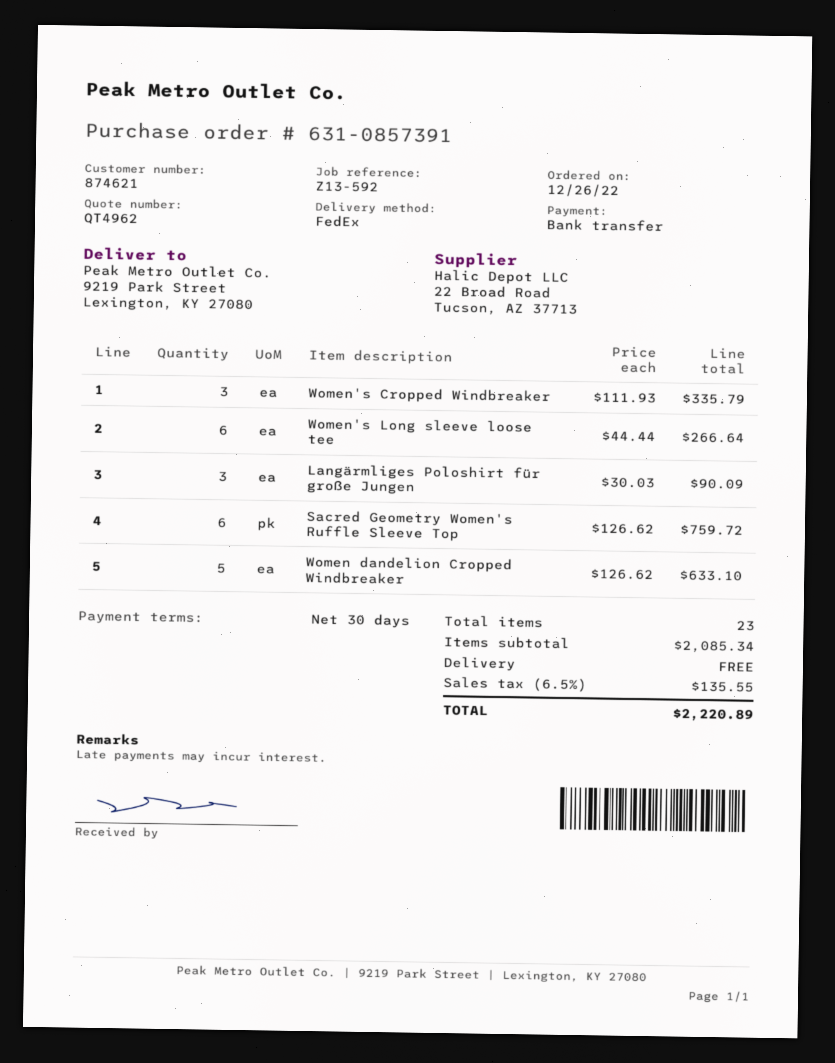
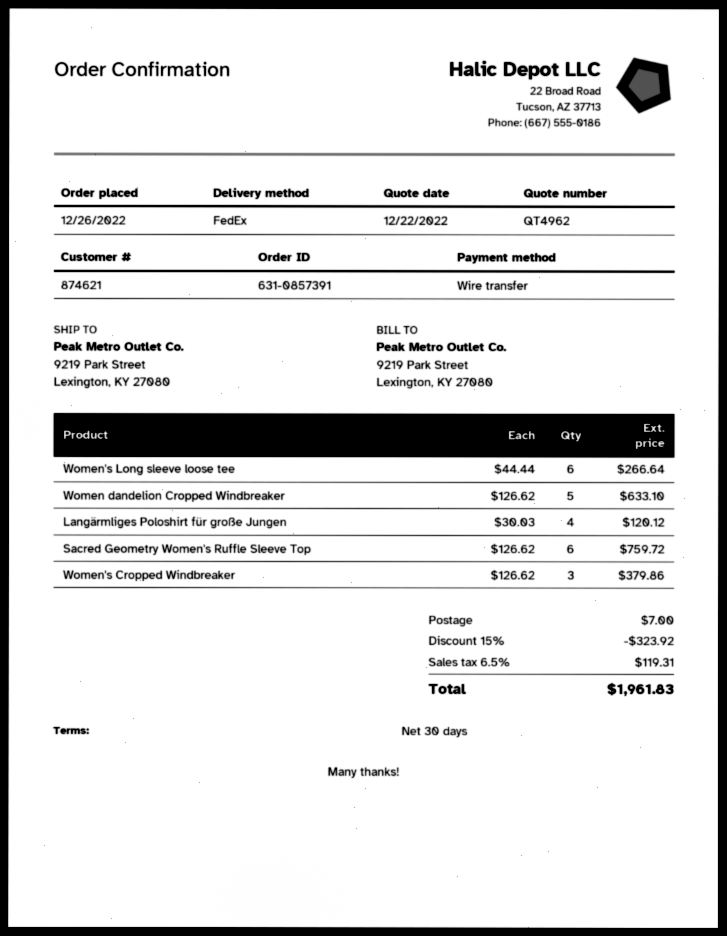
Women's Cropped Windbreaker: 3 x 111.93 = 335.79 -> 3 x 126.62 = 379.86
Langärmliges Poloshirt für große Jungen: 3 x 30.03 = 90.09 -> 4 x 30.03 = 120.12
discount: none -> 15% = 323.92
shipping: 0.00 -> 7.00
tax: 6.5% = 135.55 -> 6.5% = 119.31
total: 2220.89 -> 1961.83

